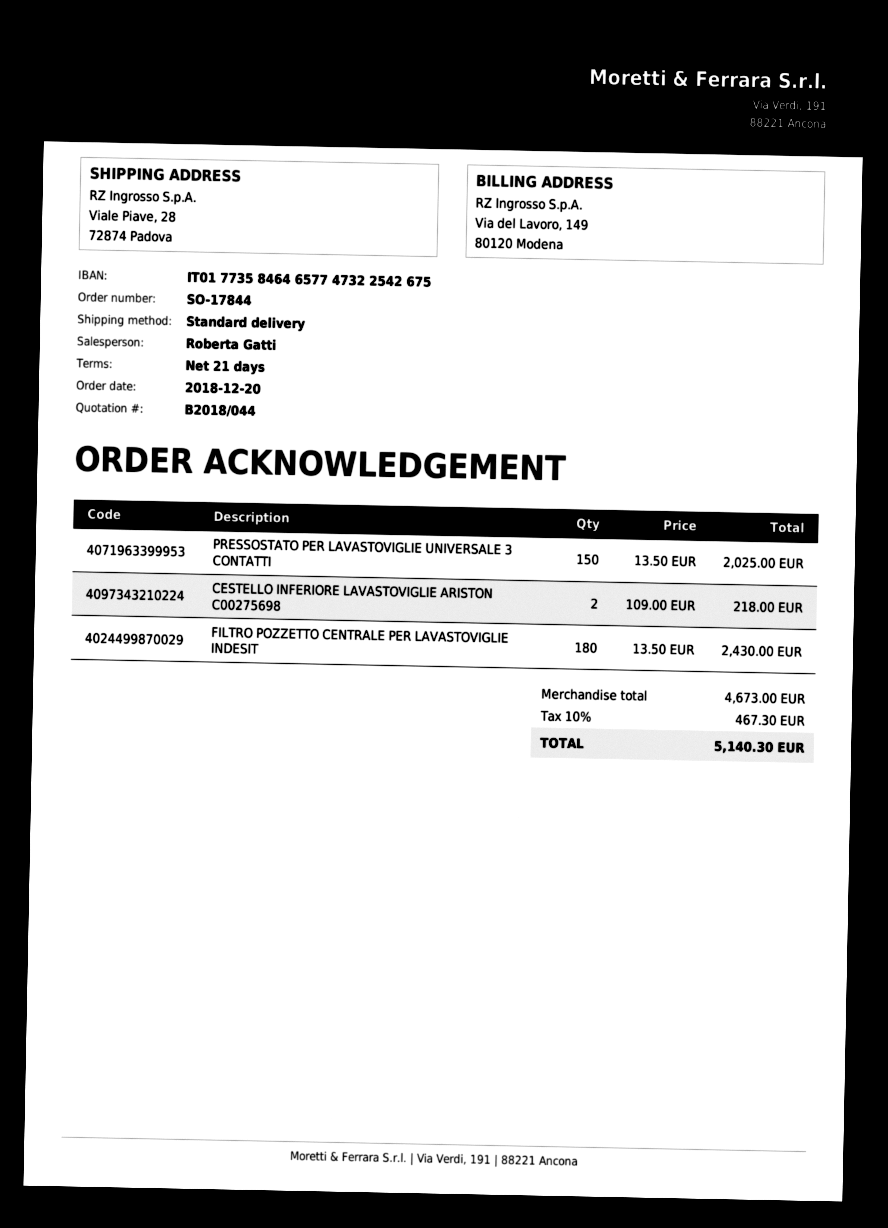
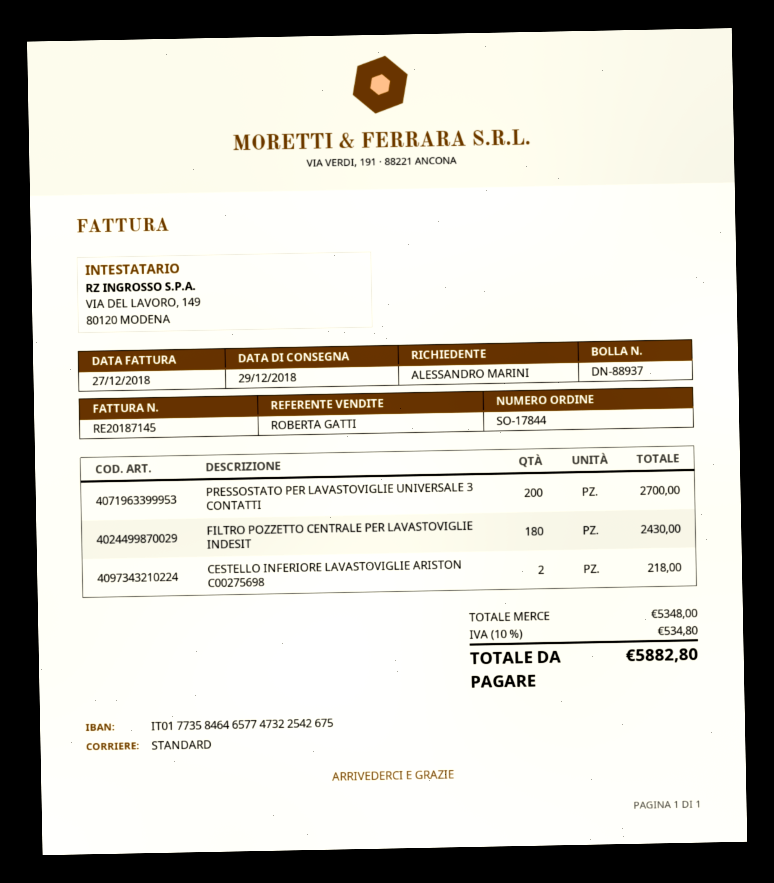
PRESSOSTATO PER LAVASTOVIGLIE UNIVERSALE 3 CONTATTI: 150 for 2025.00 -> 200 for 2700.00
subtotal: 4673.00 -> 5348.00
tax: 10% = 467.30 -> 10% = 534.80
total: 5140.30 -> 5882.80

